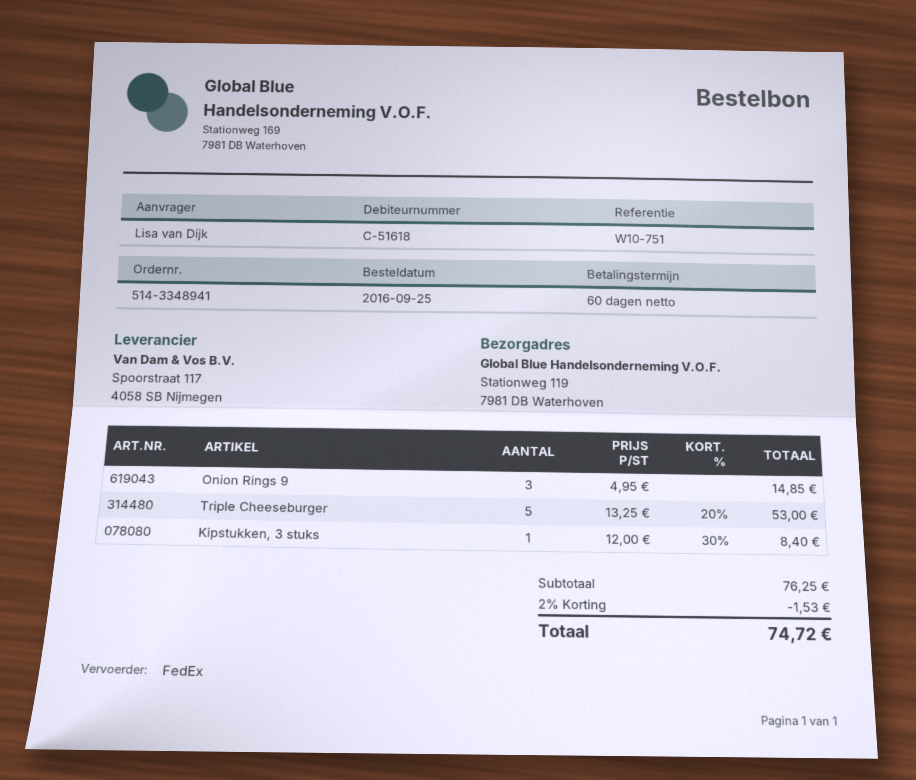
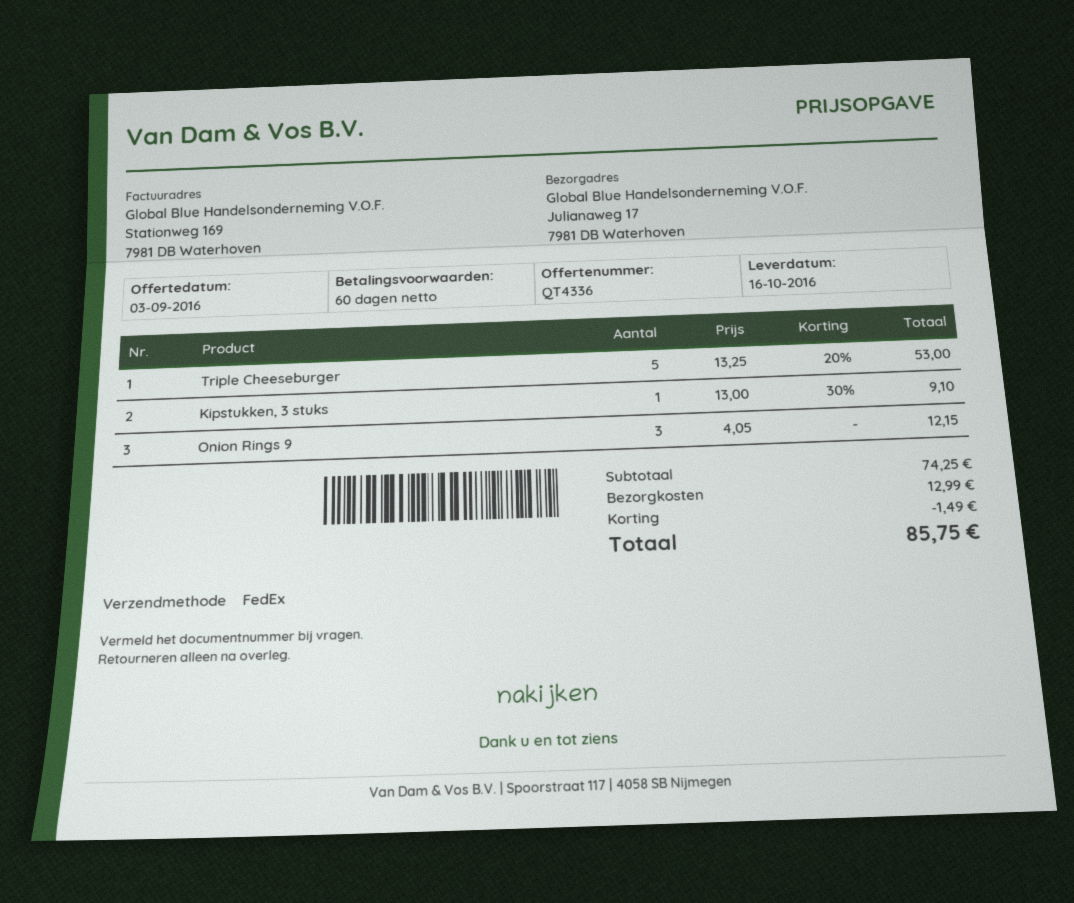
ship to: Stationweg 119, 7981 DB Waterhoven -> Julianaweg 17, 7981 DB Waterhoven
Onion Rings 9: 3 x 4.95 = 14.85 -> 3 x 4.05 = 12.15
Kipstukken, 3 stuks: 1 x 12.00 - 30% = 8.40 -> 1 x 13.00 - 30% = 9.10
subtotal: 76.25 -> 74.25
discount: 1.53 -> 1.49
shipping: none -> 12.99
total: 74.72 -> 85.75

